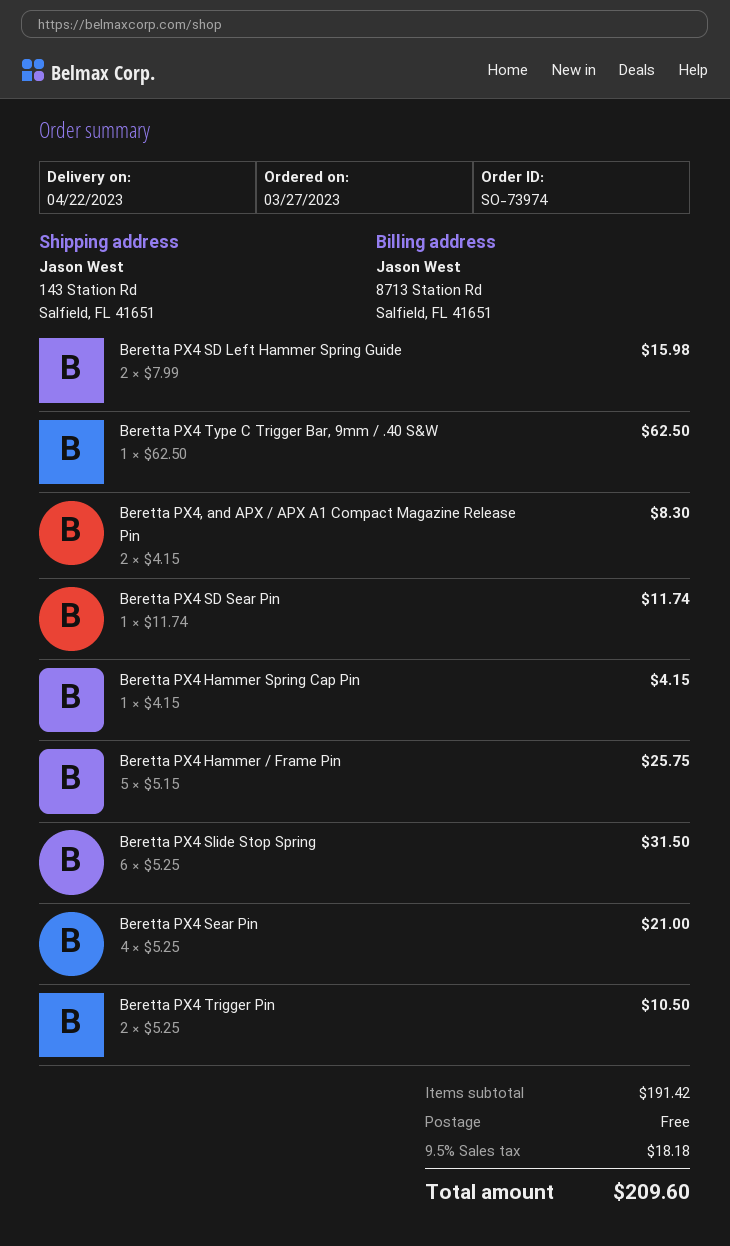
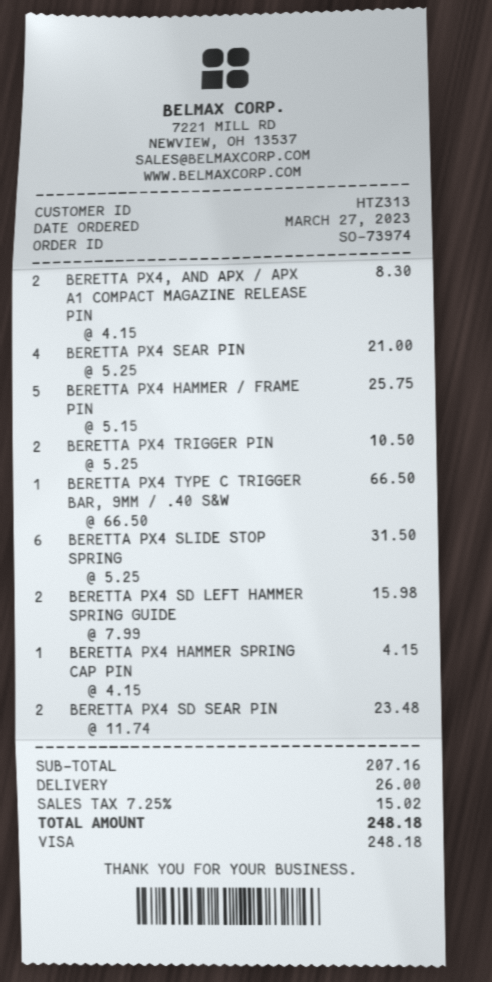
Beretta PX4 Type C Trigger Bar, 9mm / .40 S&W: 1 x 62.50 = 62.50 -> 1 x 66.50 = 66.50
Beretta PX4 SD Sear Pin: 1 x 11.74 = 11.74 -> 2 x 11.74 = 23.48
subtotal: 191.42 -> 207.16
shipping: 0.00 -> 26.00
tax: 9.5% = 18.18 -> 7.25% = 15.02
total: 209.60 -> 248.18

